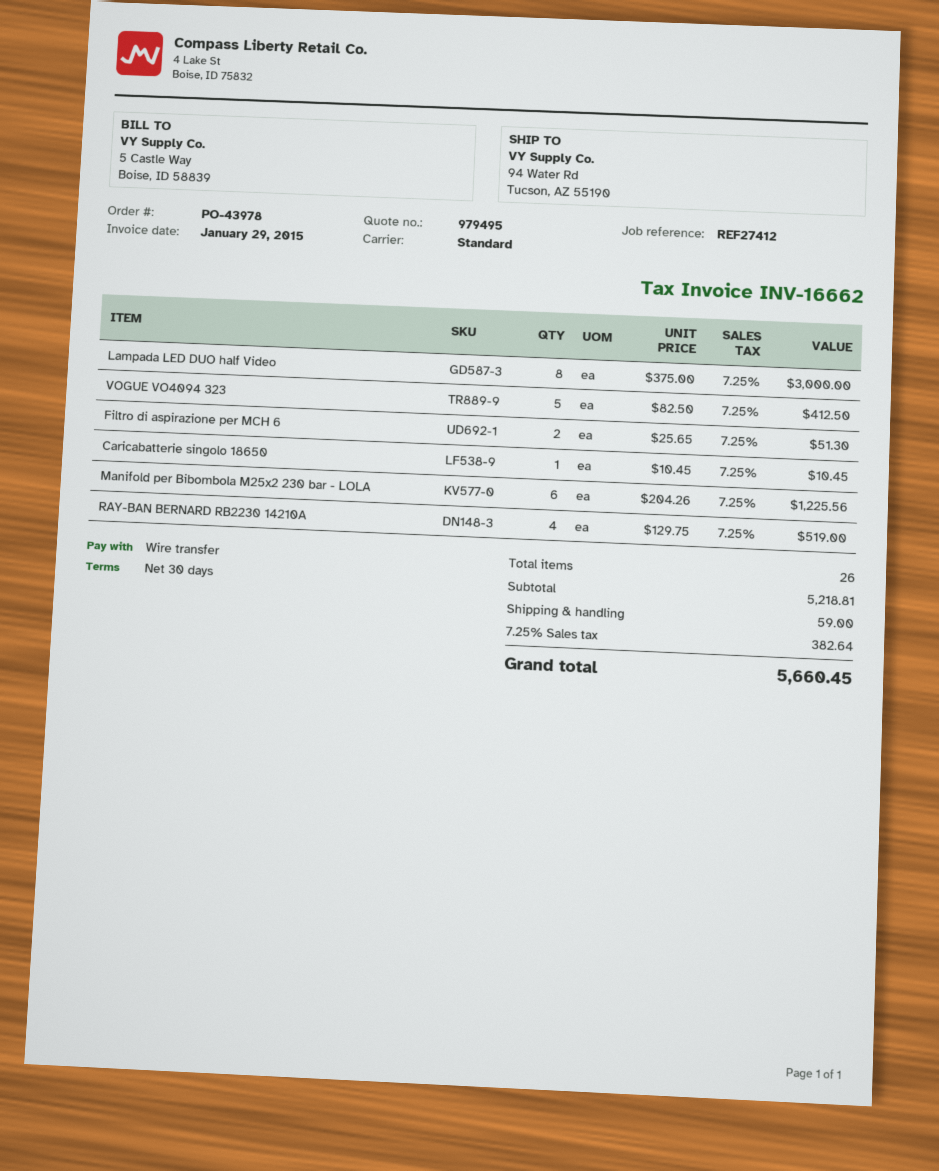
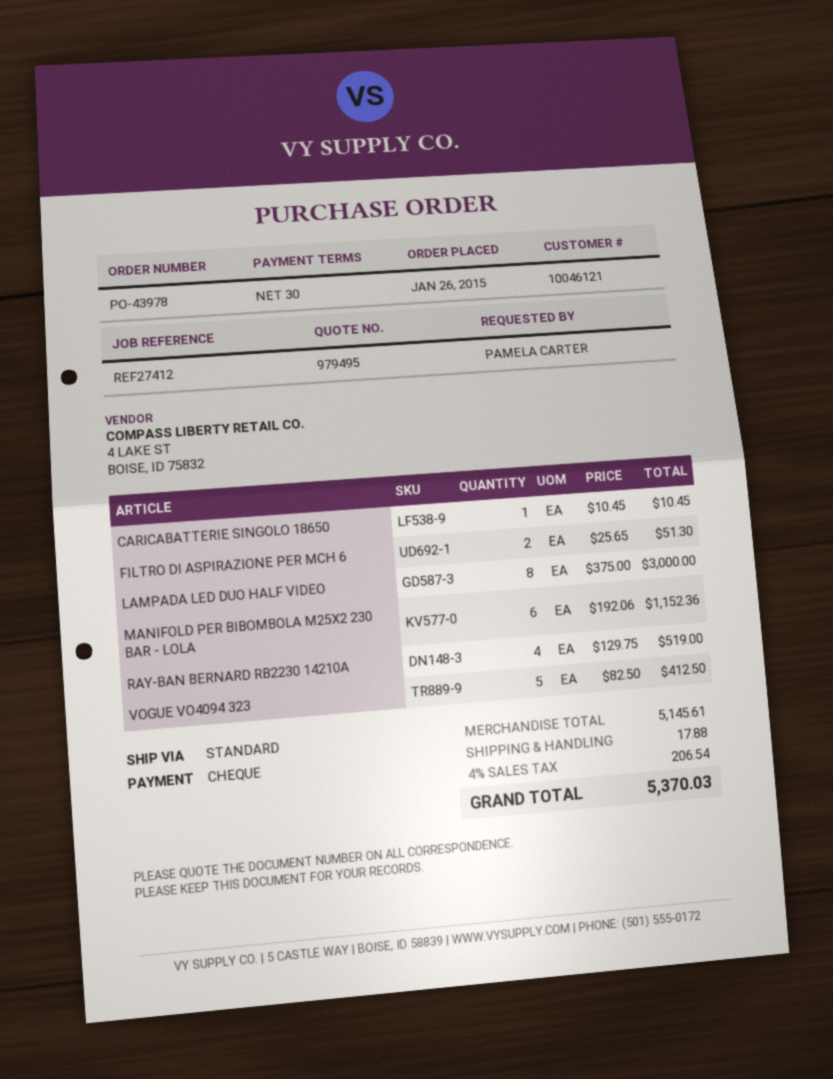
payment method: bank transfer -> cheque
Manifold per Bibombola M25x2 230 bar - LOLA: 6 x 204.26 = 1225.56 -> 6 x 192.06 = 1152.36
subtotal: 5218.81 -> 5145.61
shipping: 59.00 -> 17.88
tax: 7.25% = 382.64 -> 4% = 206.54
total: 5660.45 -> 5370.03

